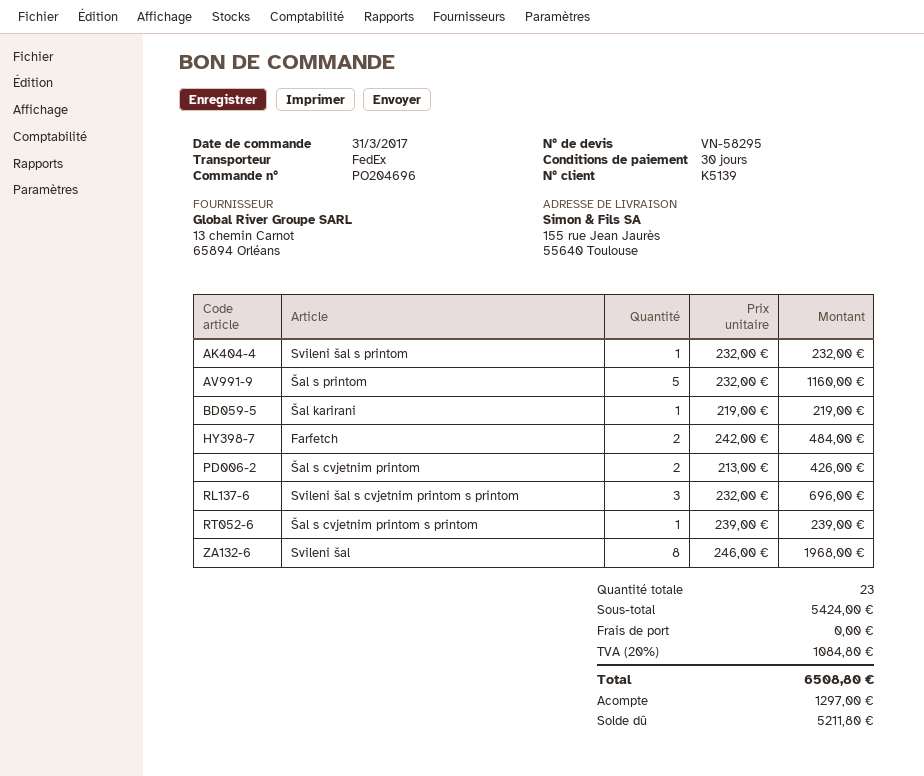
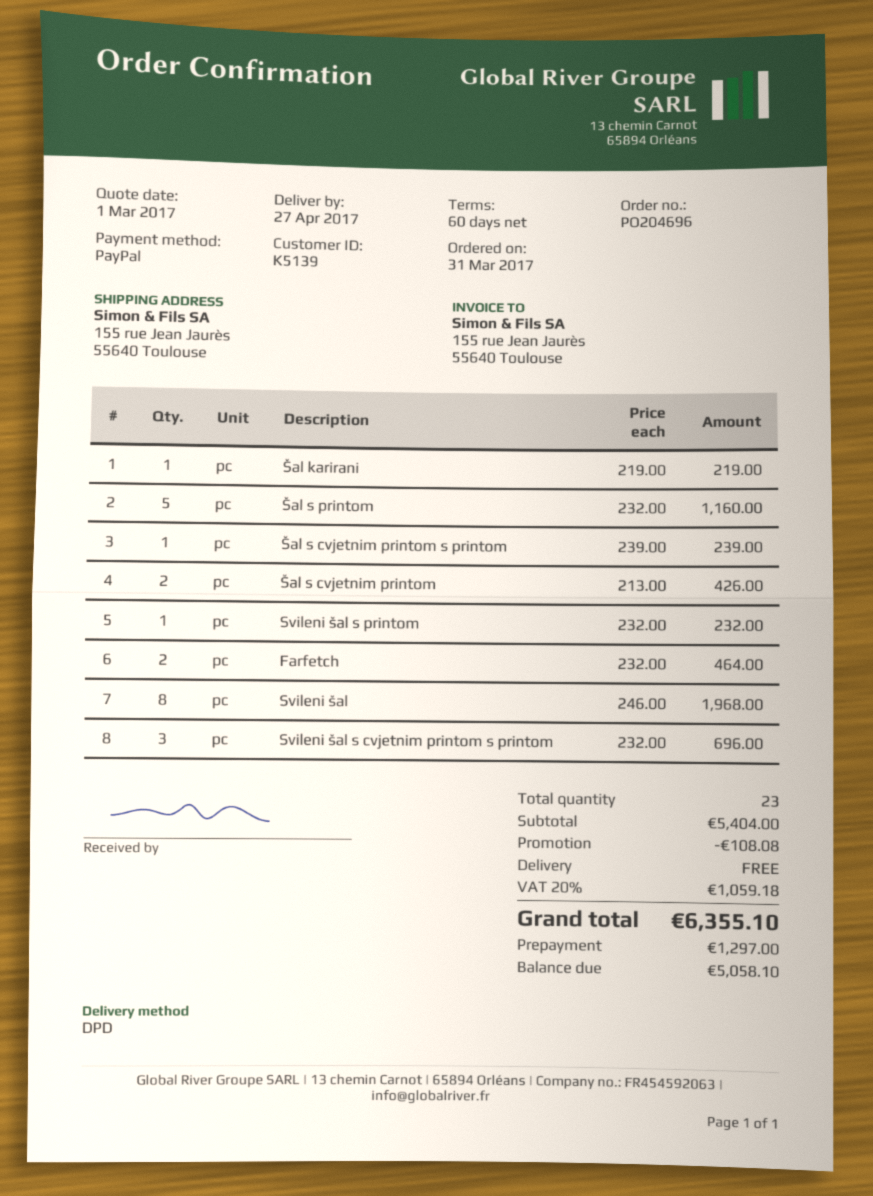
payment terms: 30 days -> 60 days
shipping method: FedEx -> DPD
Farfetch: 2 x 242.00 = 484.00 -> 2 x 232.00 = 464.00
subtotal: 5424.00 -> 5404.00
discount: none -> 108.08
tax: 20% = 1084.80 -> 20% = 1059.18
total: 6508.80 -> 6355.10
balance: 5211.80 -> 5058.10

